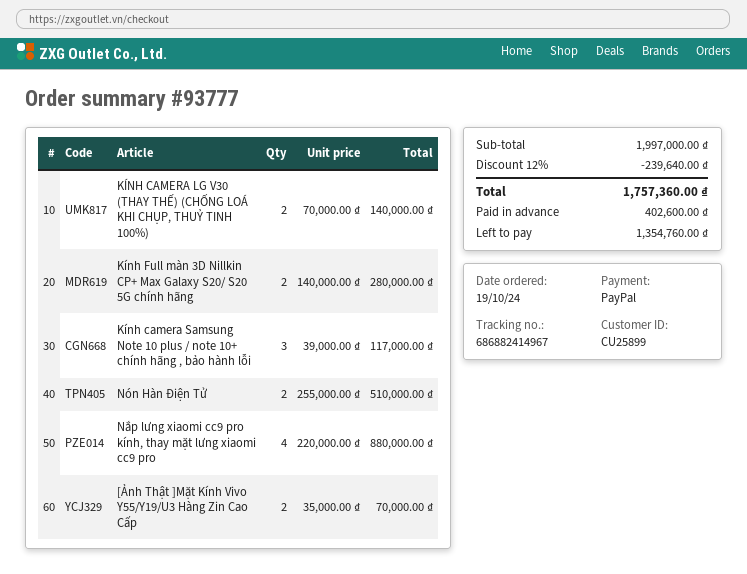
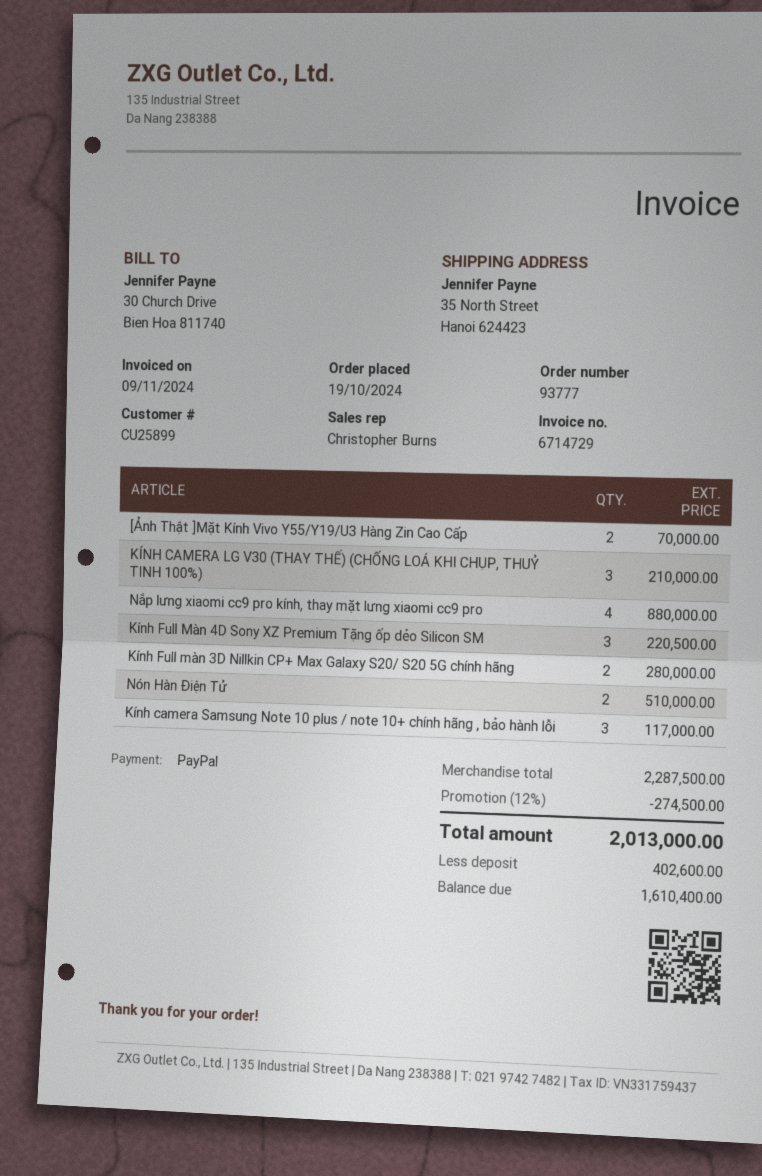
KÍNH CAMERA LG V30 (THAY THẾ) (CHỐNG LOÁ KHI CHỤP, THUỶ TINH 100%): 2 for 140000.00 -> 3 for 210000.00
Kính Full Màn 4D Sony XZ Premium Tặng ốp dẻo Silicon SM: none -> 3 for 220500.00
subtotal: 1997000.00 -> 2287500.00
discount: 12% = 239640.00 -> 12% = 274500.00
total: 1757360.00 -> 2013000.00
balance: 1354760.00 -> 1610400.00

